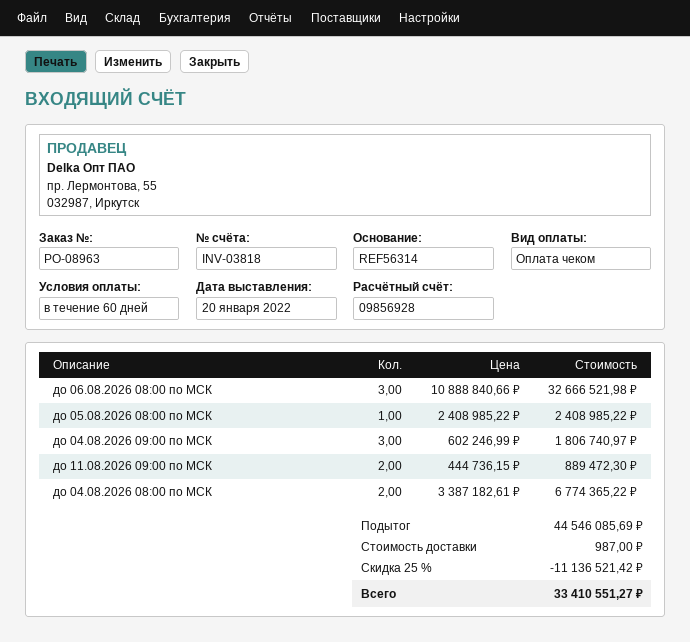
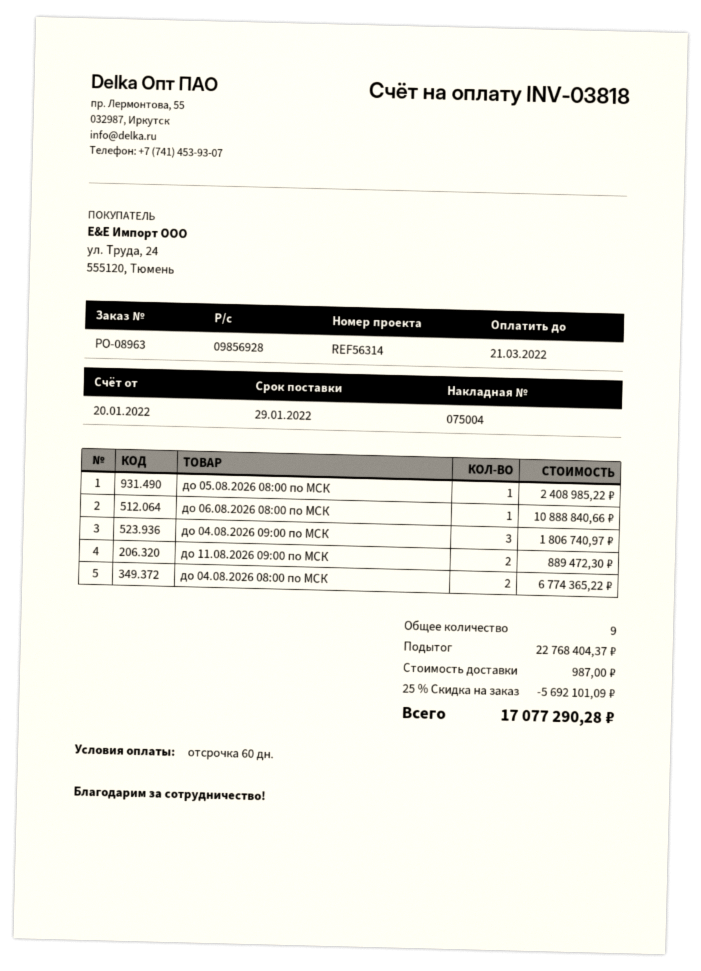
до 06.08.2026 08:00 по МСК: 3 for 32666521.98 -> 1 for 10888840.66
subtotal: 44546085.69 -> 22768404.37
discount: 25% = 11136521.42 -> 25% = 5692101.09
total: 33410551.27 -> 17077290.28

